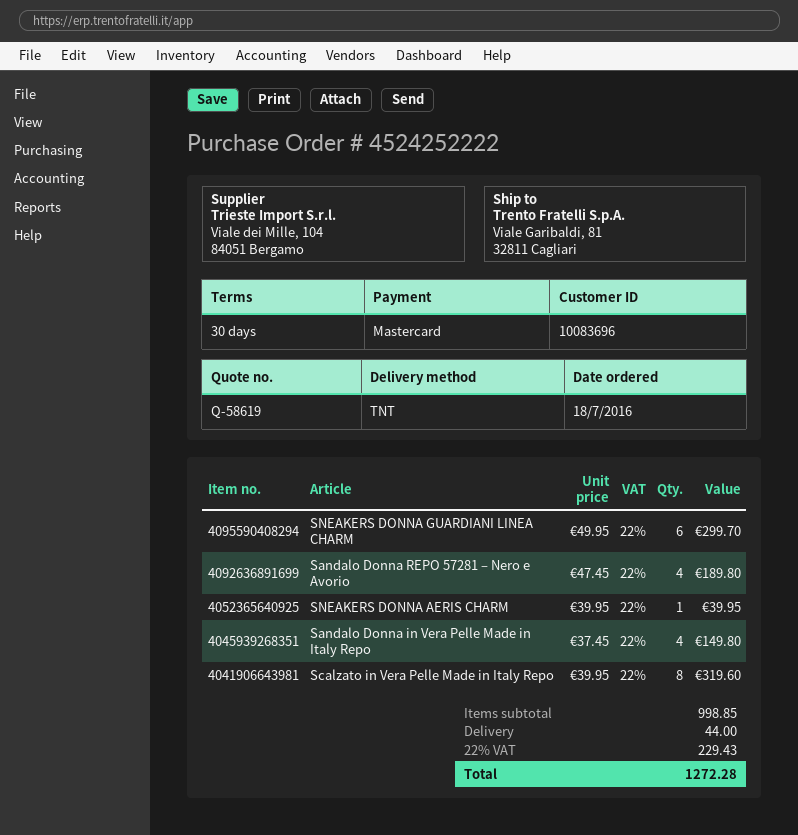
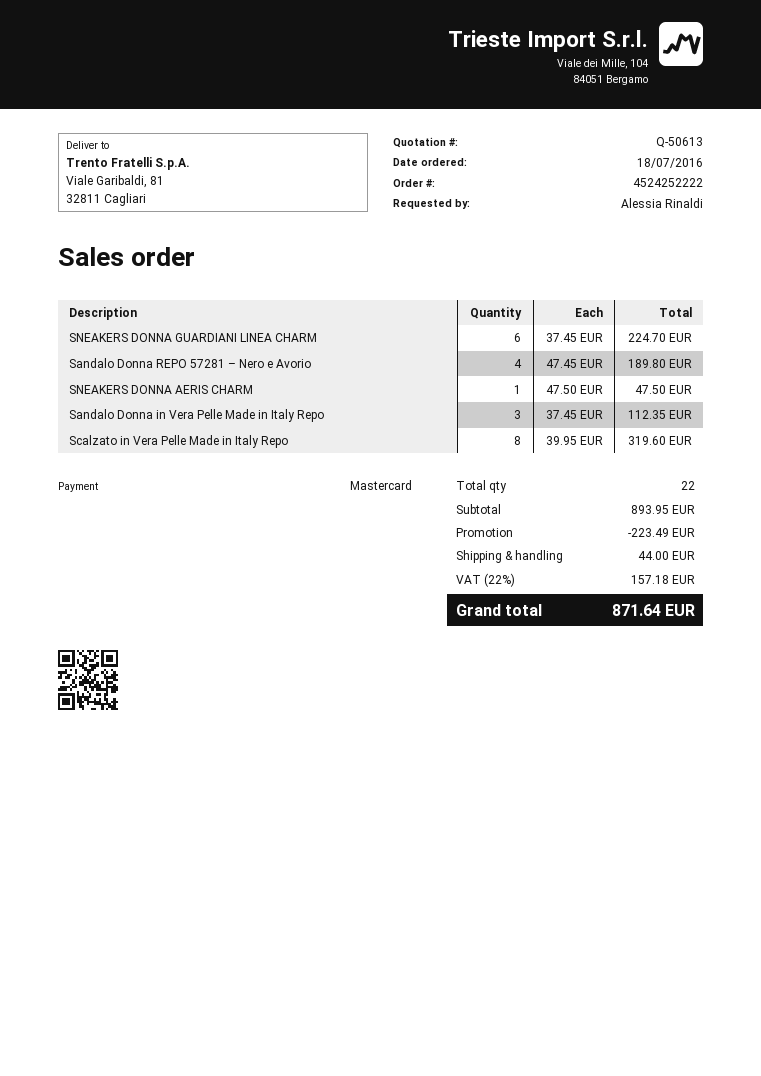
quote number: Q-58619 -> Q-50613
SNEAKERS DONNA GUARDIANI LINEA CHARM: 6 x 49.95 = 299.70 -> 6 x 37.45 = 224.70
SNEAKERS DONNA AERIS CHARM: 1 x 39.95 = 39.95 -> 1 x 47.50 = 47.50
Sandalo Donna in Vera Pelle Made in Italy Repo: 4 x 37.45 = 149.80 -> 3 x 37.45 = 112.35
subtotal: 998.85 -> 893.95
discount: none -> 223.49
tax: 22% = 229.43 -> 22% = 157.18
total: 1272.28 -> 871.64

